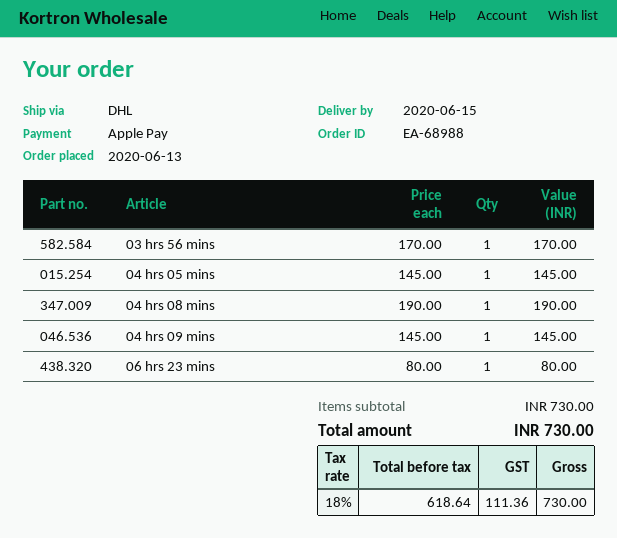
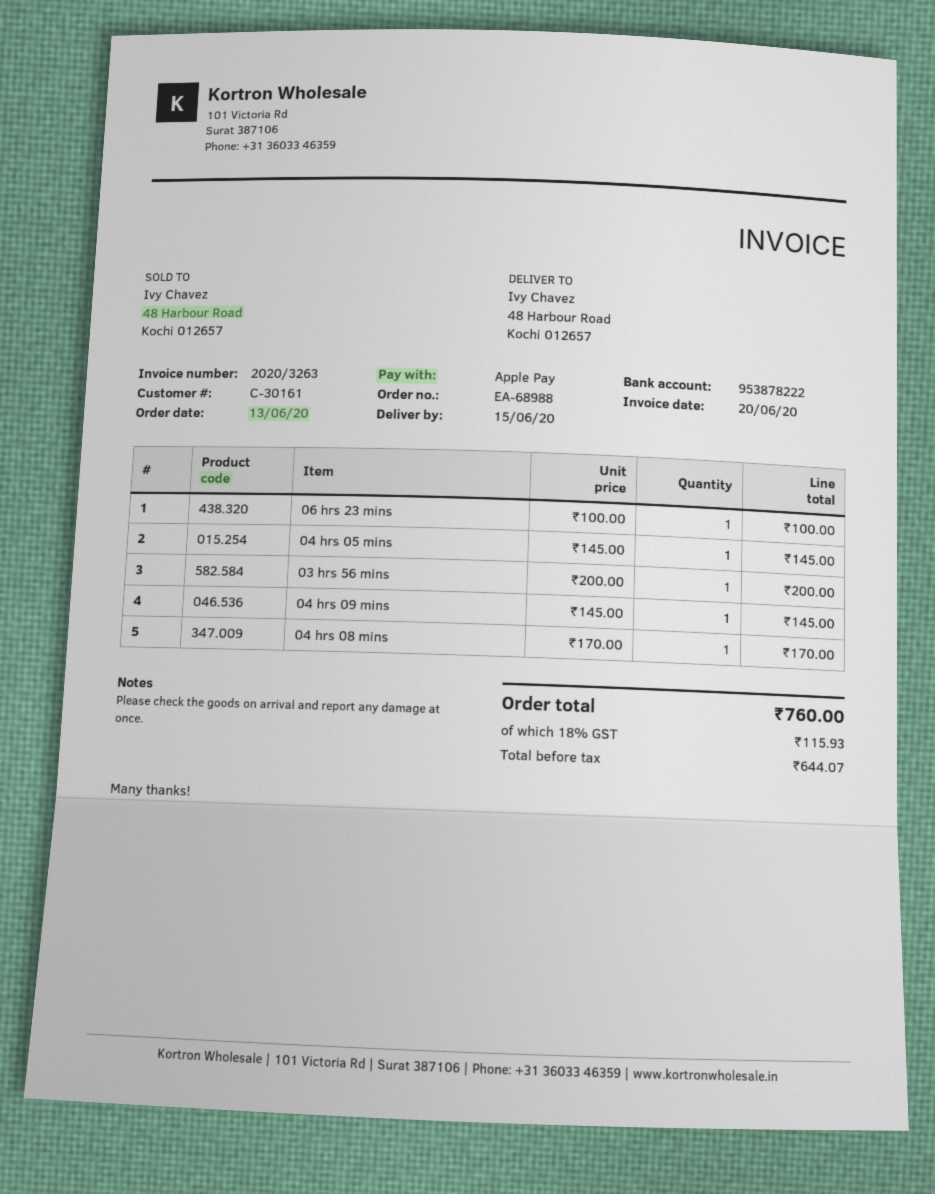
03 hrs 56 mins: 1 x 170.00 = 170.00 -> 1 x 200.00 = 200.00
04 hrs 08 mins: 1 x 190.00 = 190.00 -> 1 x 170.00 = 170.00
06 hrs 23 mins: 1 x 80.00 = 80.00 -> 1 x 100.00 = 100.00
net: 618.64 -> 644.07
tax: 18% = 111.36 -> 18% = 115.93
total: 730.00 -> 760.00

